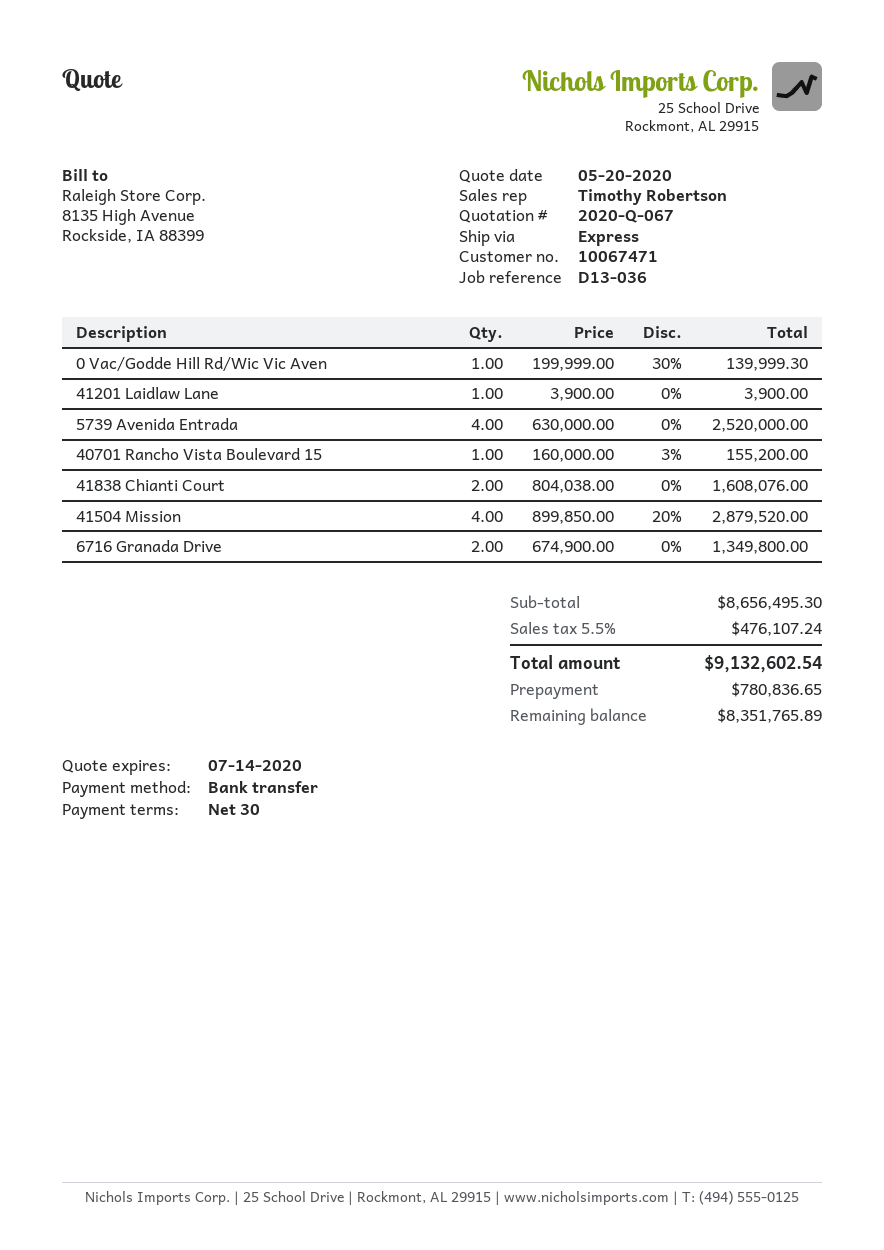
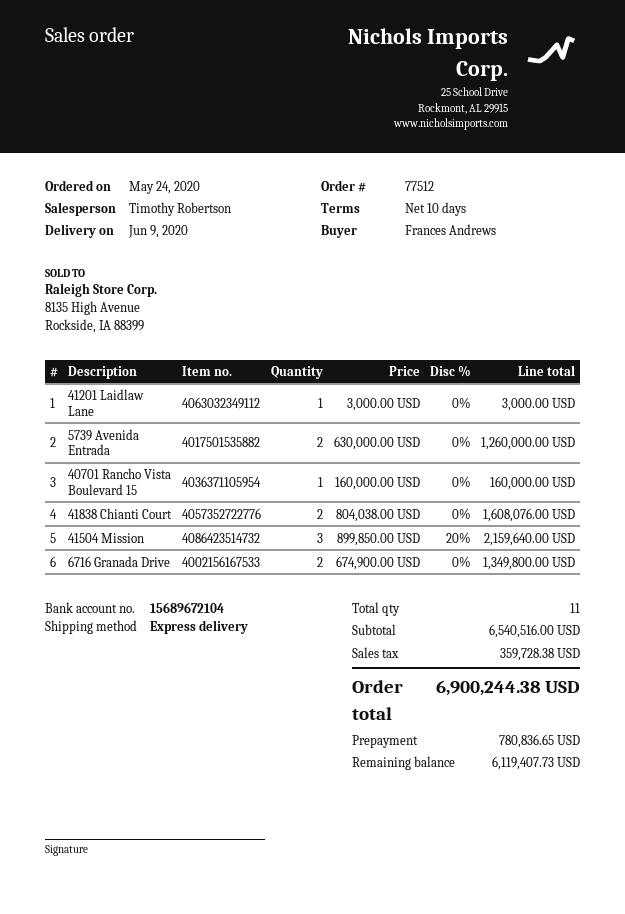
payment terms: 30 days -> 10 days
0 Vac/Godde Hill Rd/Wic Vic Aven: 1 x 199999.00 - 30% = 139999.30 -> none
41201 Laidlaw Lane: 1 x 3900.00 = 3900.00 -> 1 x 3000.00 = 3000.00
5739 Avenida Entrada: 4 x 630000.00 = 2520000.00 -> 2 x 630000.00 = 1260000.00
40701 Rancho Vista Boulevard 15: 1 x 160000.00 - 3% = 155200.00 -> 1 x 160000.00 = 160000.00
41504 Mission: 4 x 899850.00 - 20% = 2879520.00 -> 3 x 899850.00 - 20% = 2159640.00
subtotal: 8656495.30 -> 6540516.00
tax: 476107.24 -> 359728.38
total: 9132602.54 -> 6900244.38
balance: 8351765.89 -> 6119407.73

